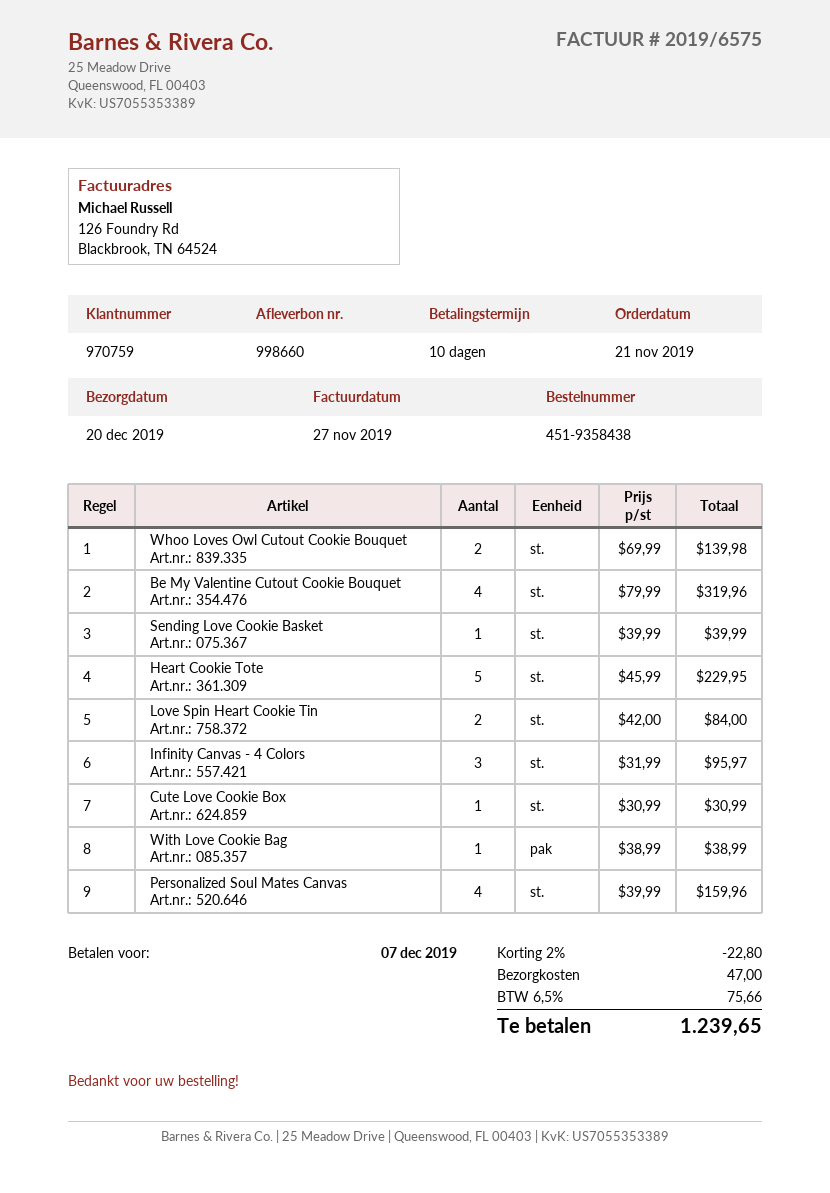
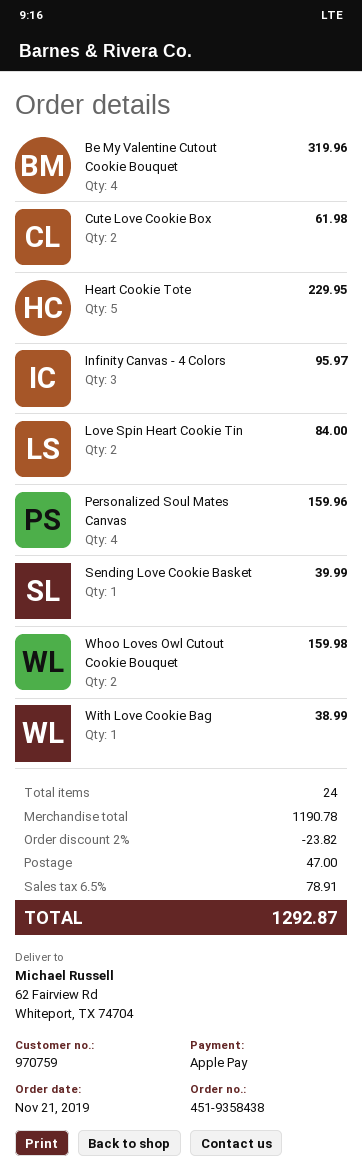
Whoo Loves Owl Cutout Cookie Bouquet: 2 for 139.98 -> 2 for 159.98
Cute Love Cookie Box: 1 for 30.99 -> 2 for 61.98
discount: 2% = 22.80 -> 2% = 23.82
tax: 6.5% = 75.66 -> 6.5% = 78.91
total: 1239.65 -> 1292.87

